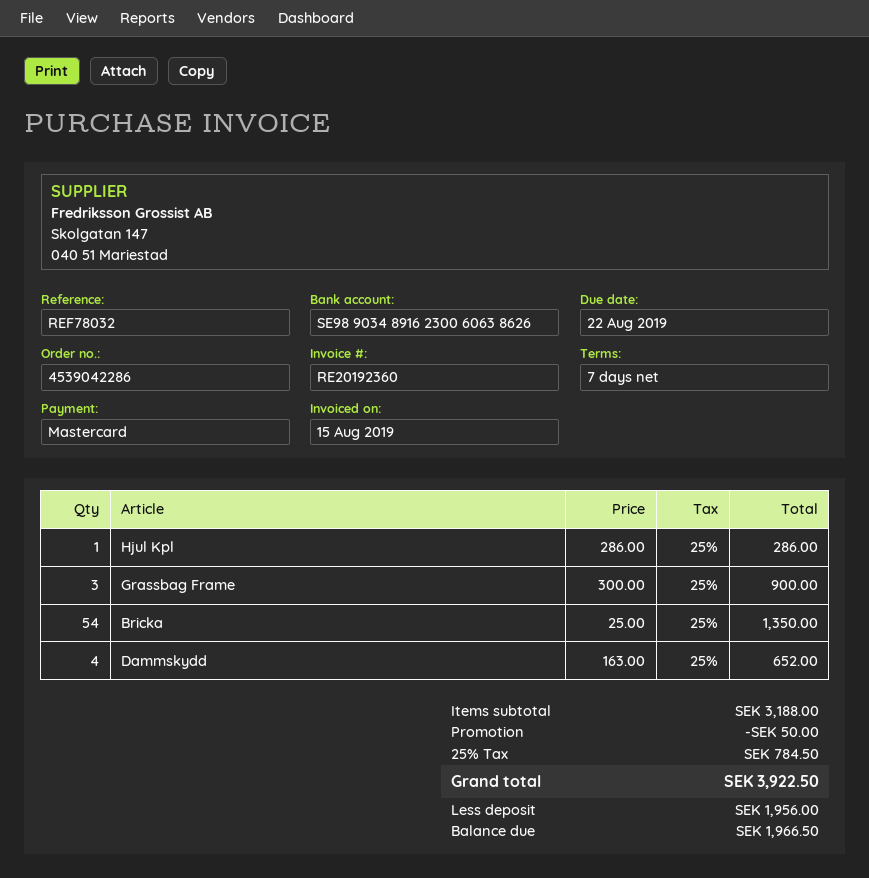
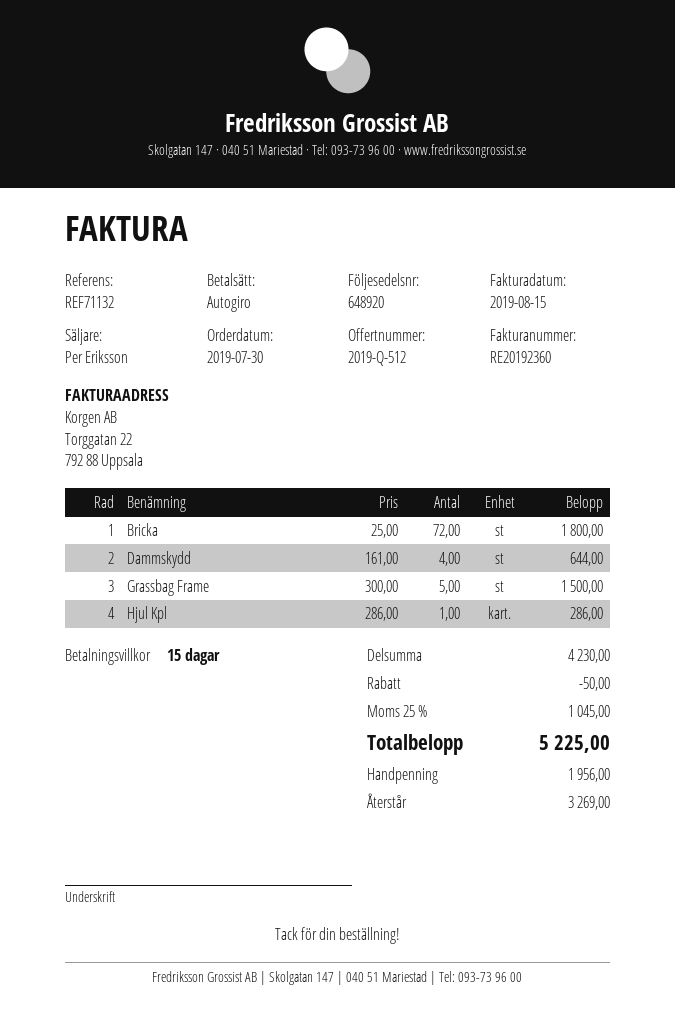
payment terms: 7 days -> 15 days
reference: REF78032 -> REF71132
payment method: Mastercard -> direct debit
Grassbag Frame: 3 x 300.00 = 900.00 -> 5 x 300.00 = 1500.00
Bricka: 54 x 25.00 = 1350.00 -> 72 x 25.00 = 1800.00
Dammskydd: 4 x 163.00 = 652.00 -> 4 x 161.00 = 644.00
subtotal: 3188.00 -> 4230.00
tax: 25% = 784.50 -> 25% = 1045.00
total: 3922.50 -> 5225.00
balance: 1966.50 -> 3269.00

